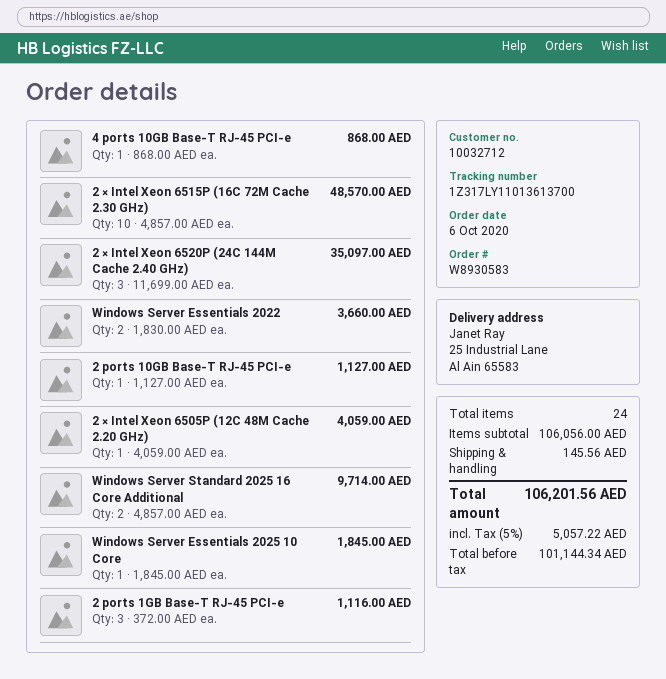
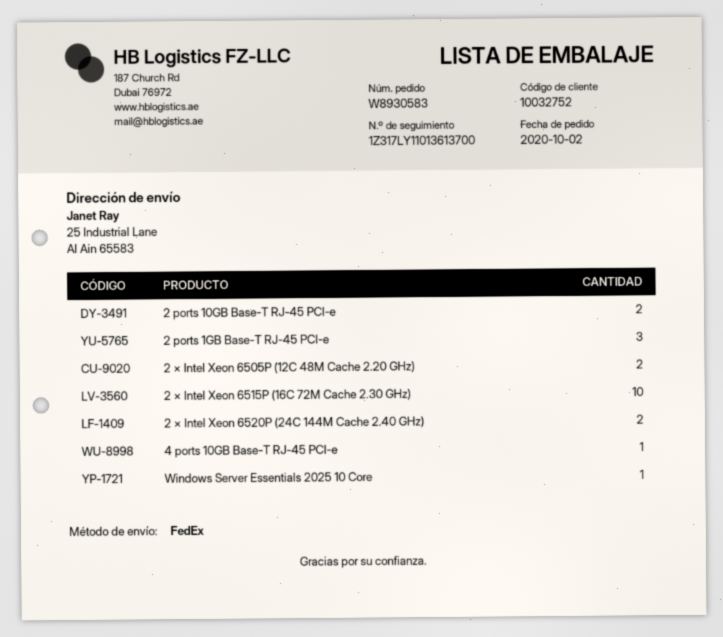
order date: 2020-10-06 -> 2020-10-02
customer number: 10032712 -> 10032752
2 × Intel Xeon 6520P (24C 144M Cache 2.40 GHz): 3 -> 2
Windows Server Essentials 2022: 2 -> none
2 ports 10GB Base-T RJ-45 PCI-e: 1 -> 2
2 × Intel Xeon 6505P (12C 48M Cache 2.20 GHz): 1 -> 2
Windows Server Standard 2025 16 Core Additional: 2 -> none

